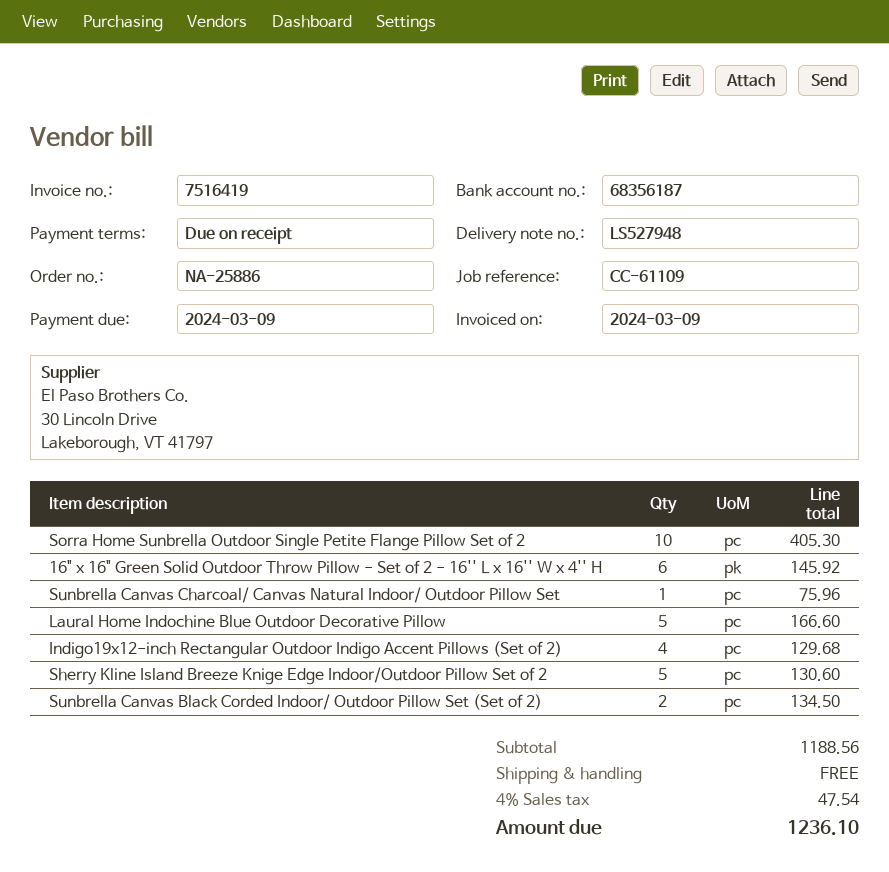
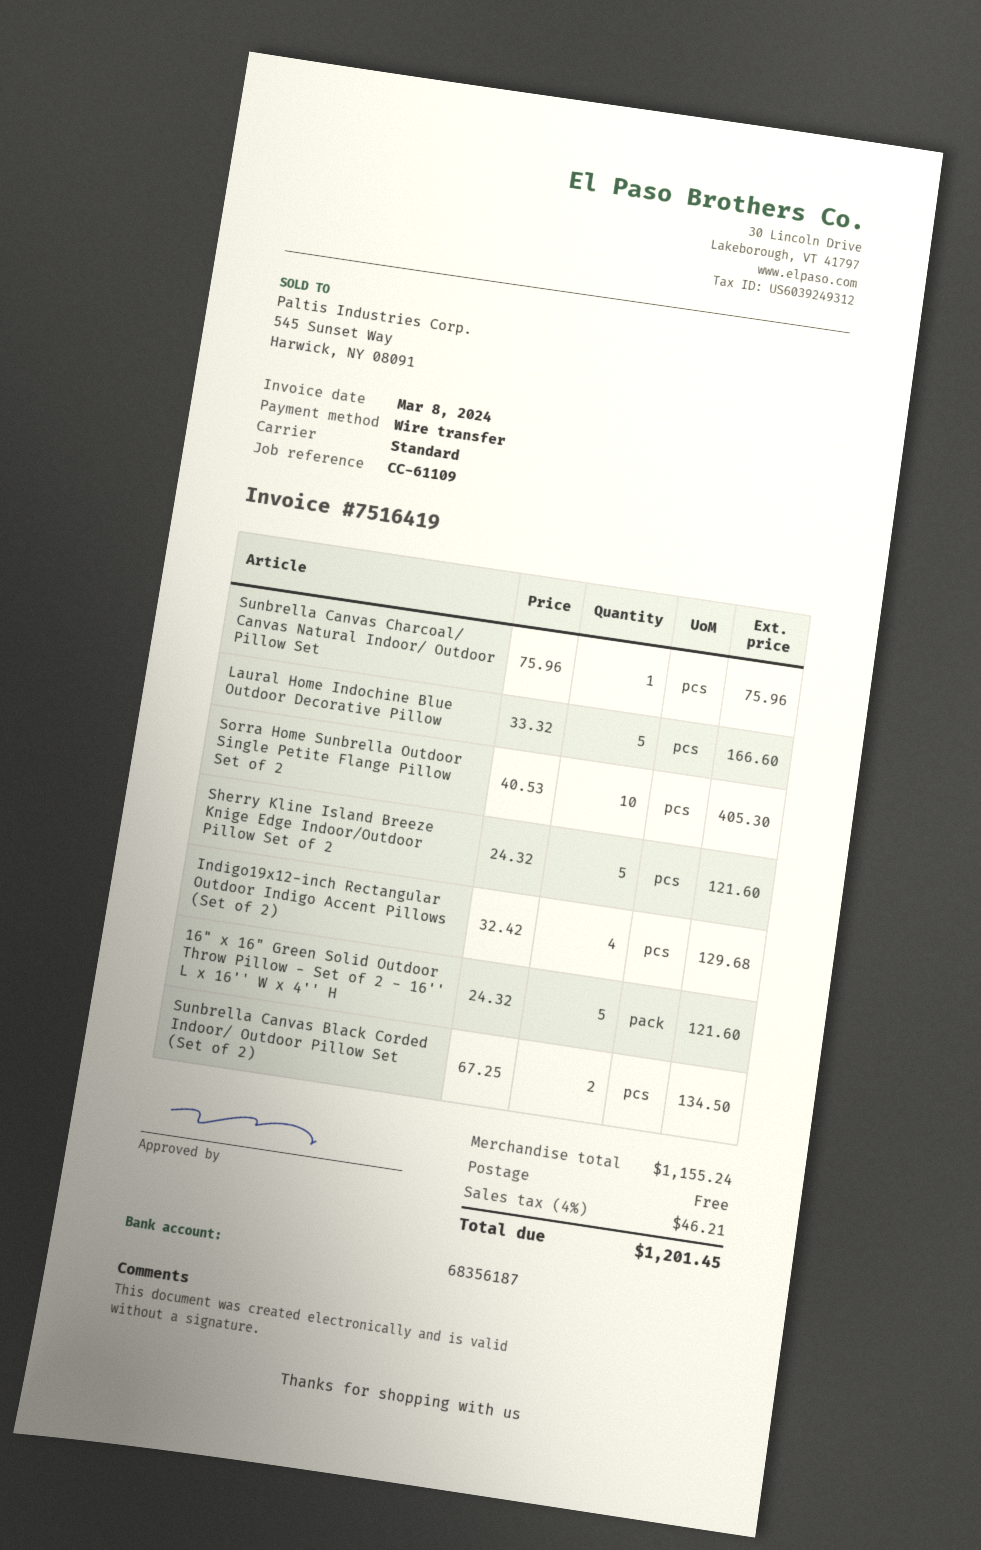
invoice date: 2024-03-09 -> 2024-03-08
16" x 16" Green Solid Outdoor Throw Pillow - Set of 2 - 16'' L x 16'' W x 4'' H: 6 for 145.92 -> 5 for 121.60
Sherry Kline Island Breeze Knige Edge Indoor/Outdoor Pillow Set of 2: 5 for 130.60 -> 5 for 121.60
subtotal: 1188.56 -> 1155.24
tax: 4% = 47.54 -> 4% = 46.21
total: 1236.10 -> 1201.45

